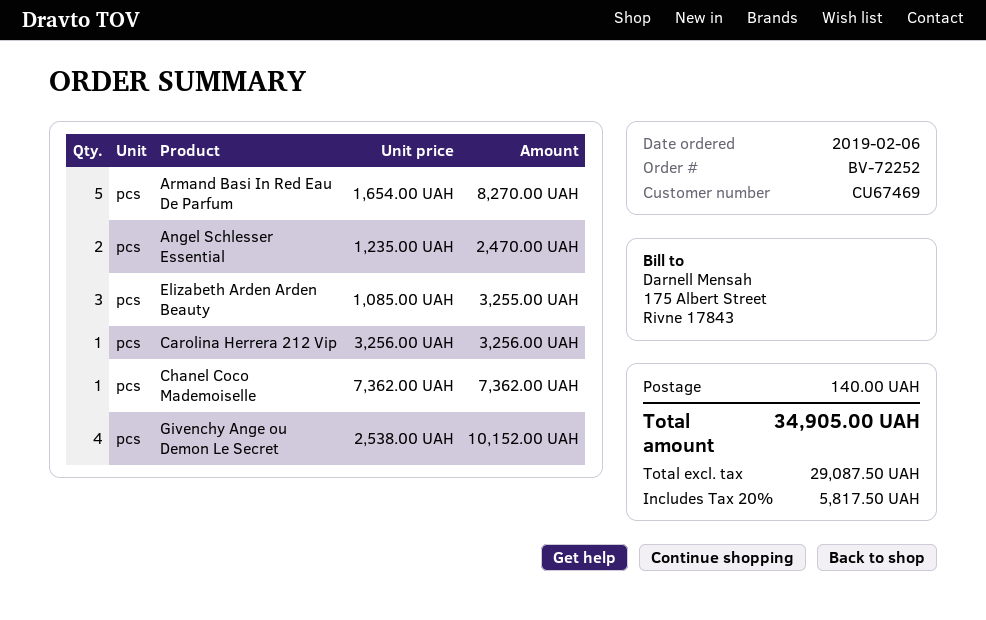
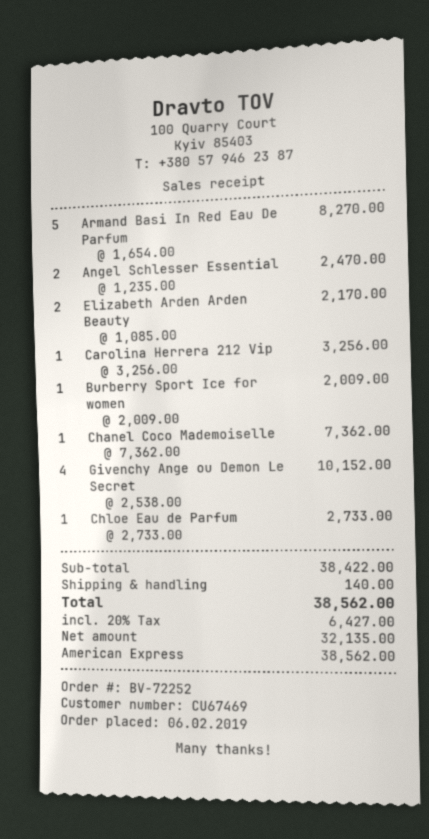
Elizabeth Arden Arden Beauty: 3 x 1085.00 = 3255.00 -> 2 x 1085.00 = 2170.00
Burberry Sport Ice for women: none -> 1 x 2009.00 = 2009.00
Chloe Eau de Parfum: none -> 1 x 2733.00 = 2733.00
net: 29087.50 -> 32135.00
tax: 20% = 5817.50 -> 20% = 6427.00
total: 34905.00 -> 38562.00

